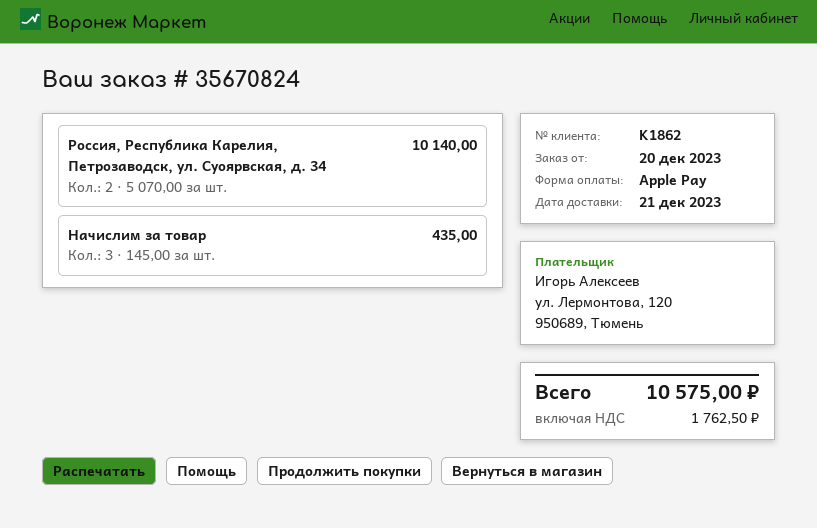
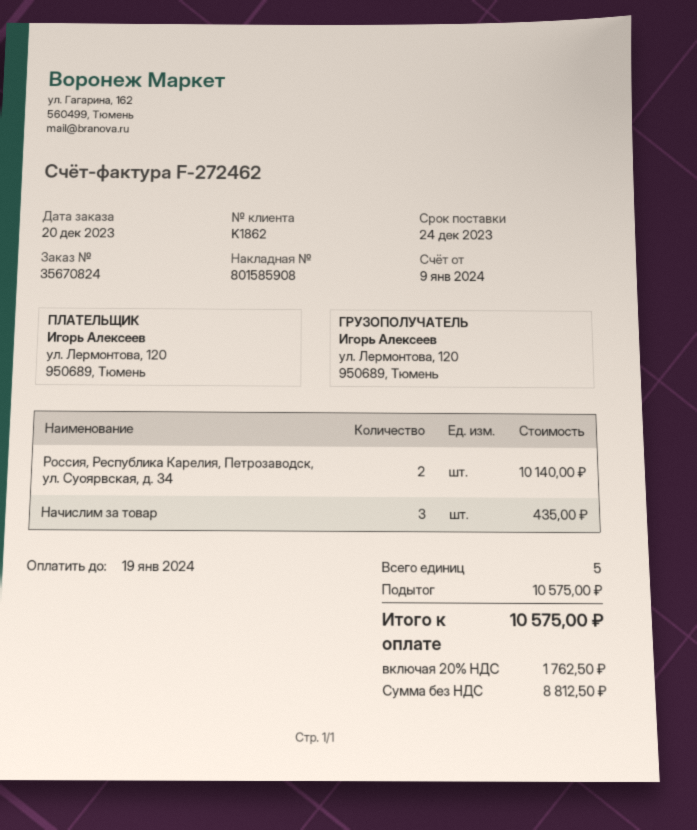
delivery date: 2023-12-21 -> 2023-12-24

